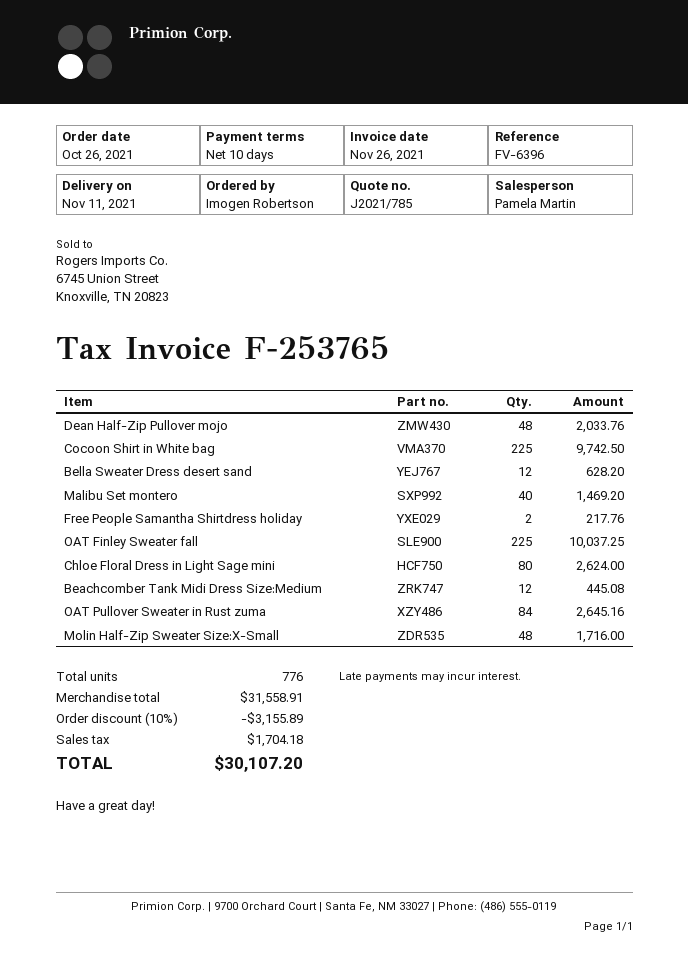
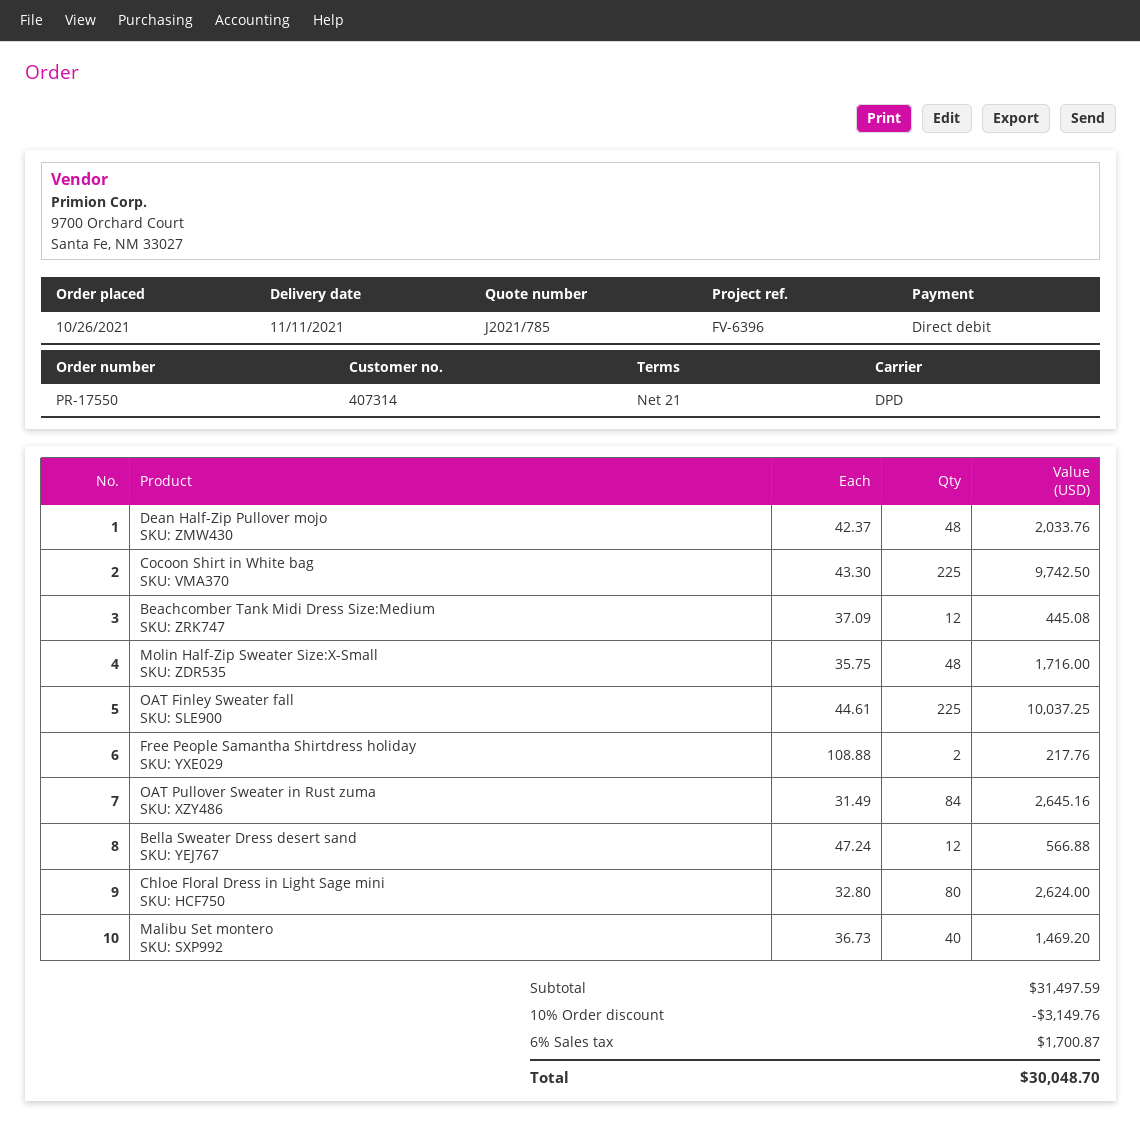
payment terms: 10 days -> 21 days
Bella Sweater Dress desert sand: 12 for 628.20 -> 12 for 566.88
subtotal: 31558.91 -> 31497.59
discount: 10% = 3155.89 -> 10% = 3149.76
tax: 1704.18 -> 1700.87
total: 30107.20 -> 30048.70

